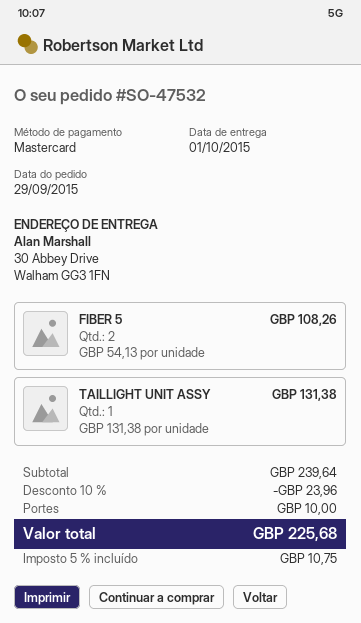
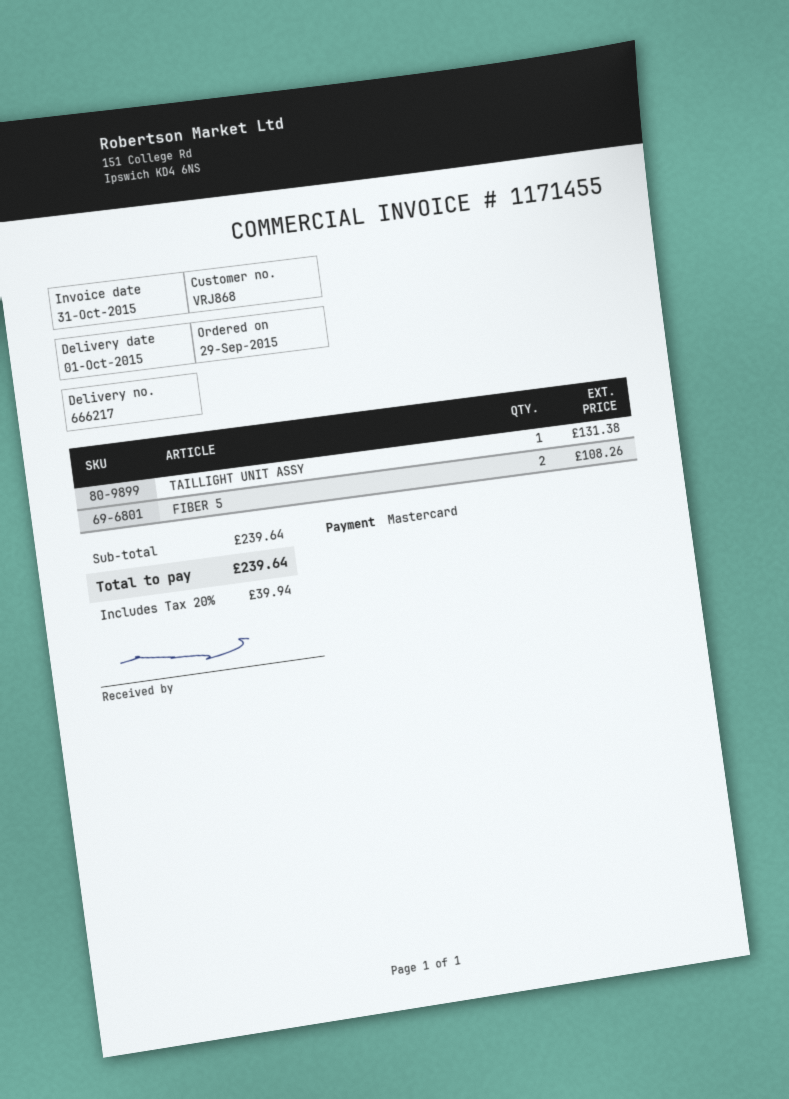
discount: 10% = 23.96 -> none
shipping: 10.00 -> none
tax: 5% = 10.75 -> 20% = 39.94
total: 225.68 -> 239.64

